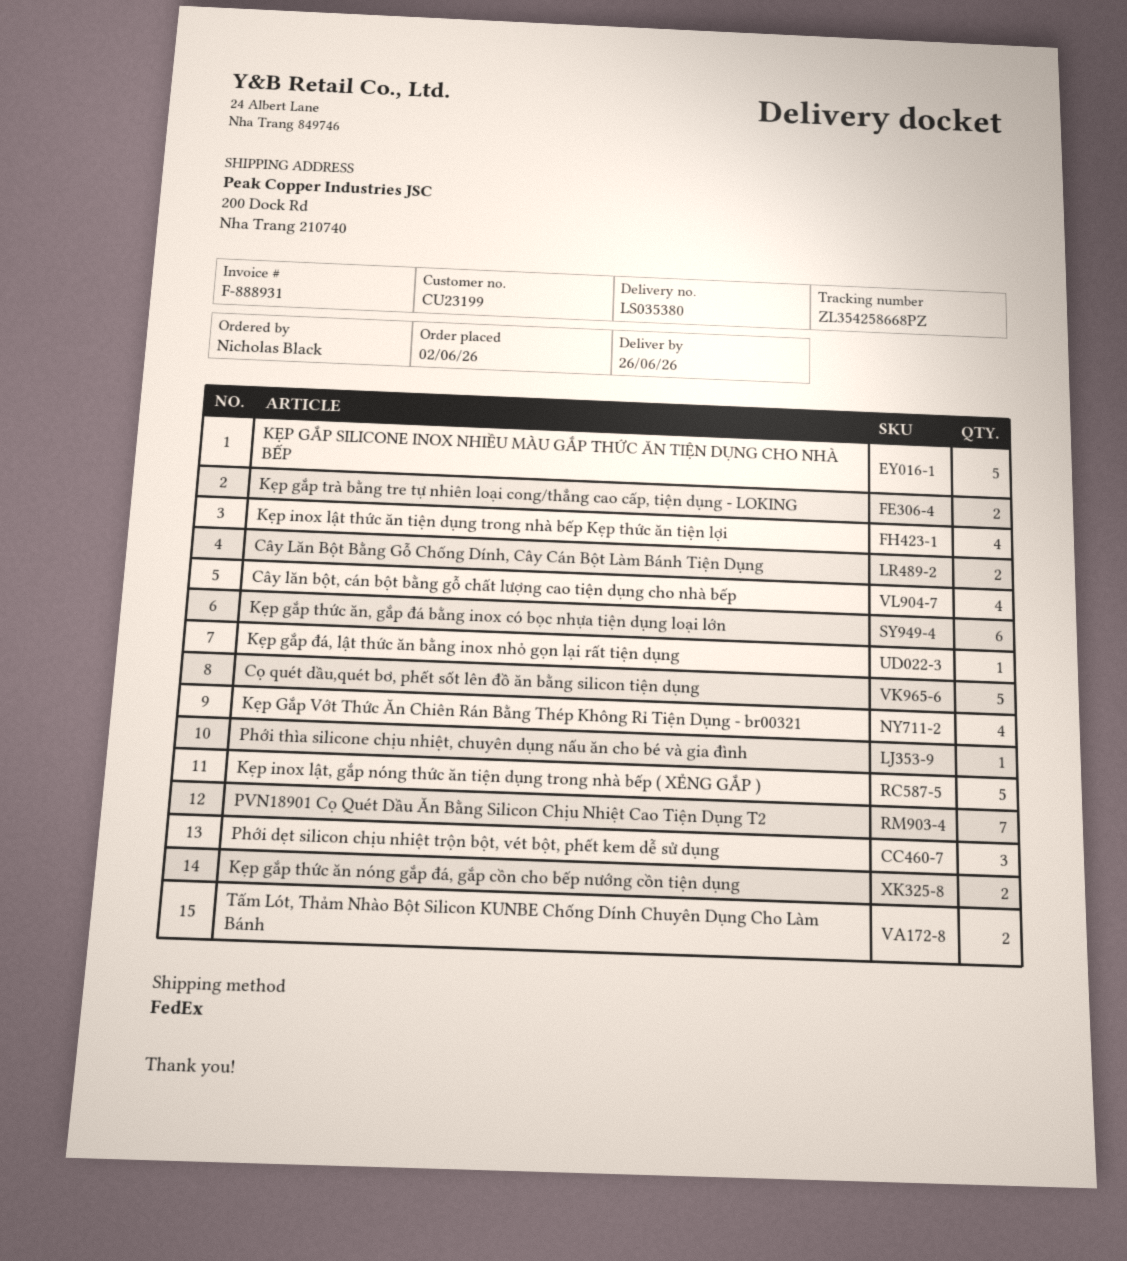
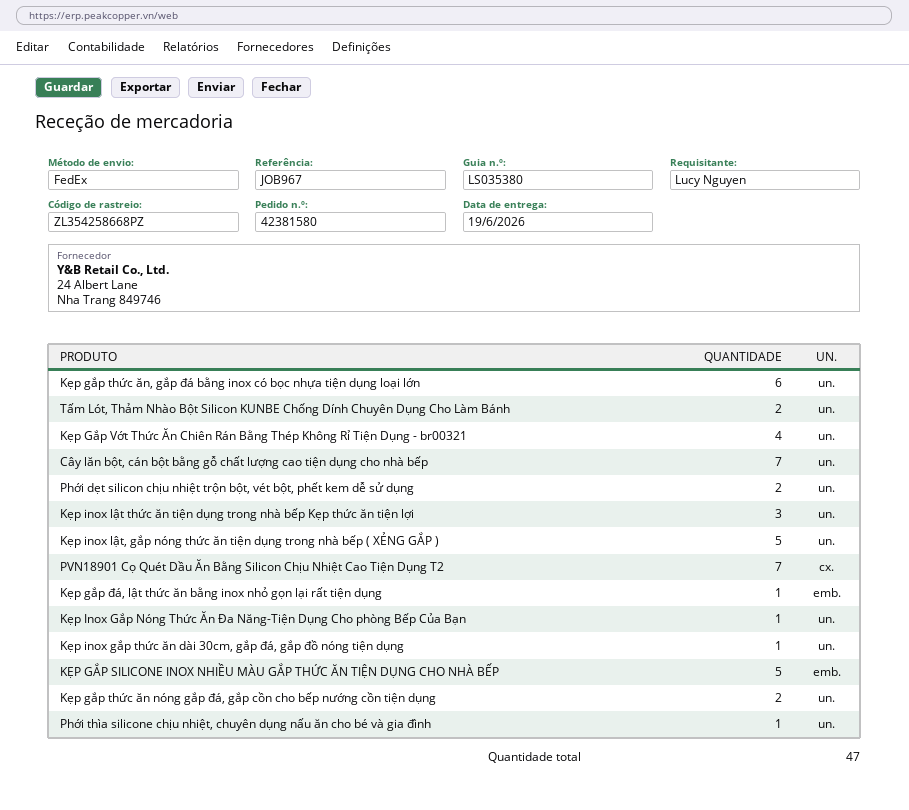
delivery date: 2026-06-26 -> 2026-06-19
ordered by: Nicholas Black -> Lucy Nguyen
Kẹp gắp trà bằng tre tự nhiên loại cong/thẳng cao cấp, tiện dụng - LOKING: 2 -> none
Kẹp inox lật thức ăn tiện dụng trong nhà bếp Kẹp thức ăn tiện lợi: 4 -> 3
Cây Lăn Bột Bằng Gỗ Chống Dính, Cây Cán Bột Làm Bánh Tiện Dụng: 2 -> none
Cây lăn bột, cán bột bằng gỗ chất lượng cao tiện dụng cho nhà bếp: 4 -> 7
Cọ quét dầu,quét bơ, phết sốt lên đồ ăn bằng silicon tiện dụng: 5 -> none
Phới dẹt silicon chịu nhiệt trộn bột, vét bột, phết kem dễ sử dụng: 3 -> 2
Kẹp Inox Gắp Nóng Thức Ăn Đa Năng-Tiện Dụng Cho phòng Bếp Của Bạn: none -> 1
Kẹp inox gắp thức ăn dài 30cm, gắp đá, gắp đồ nóng tiện dụng: none -> 1

